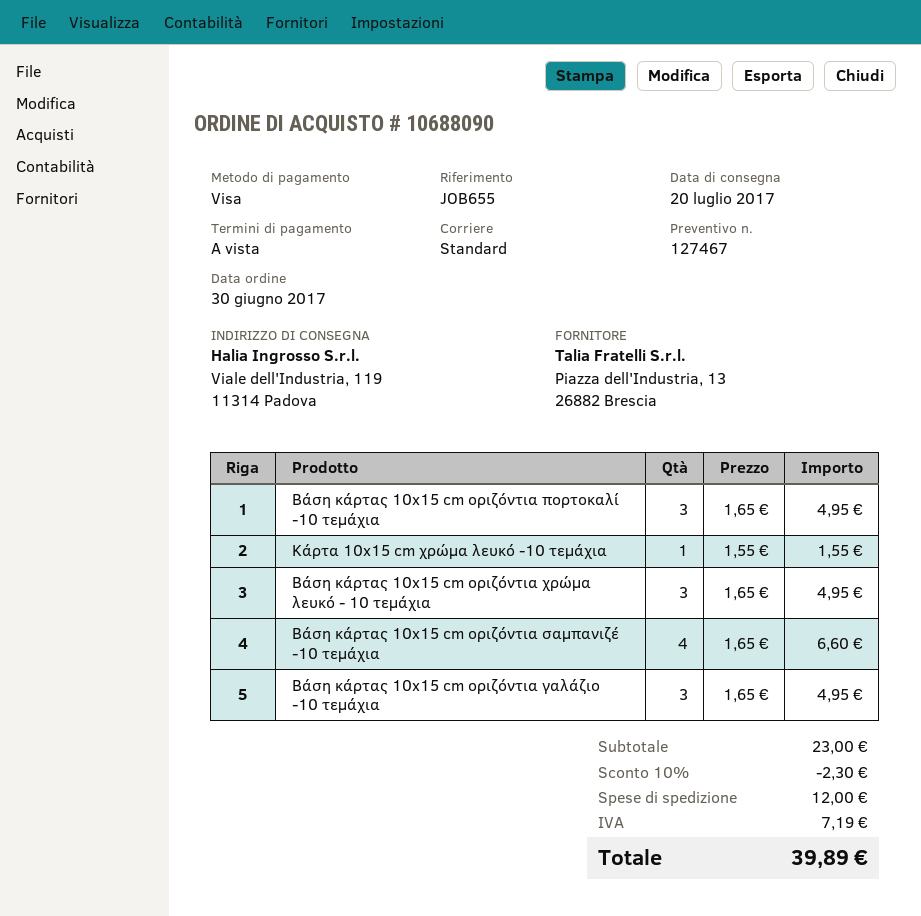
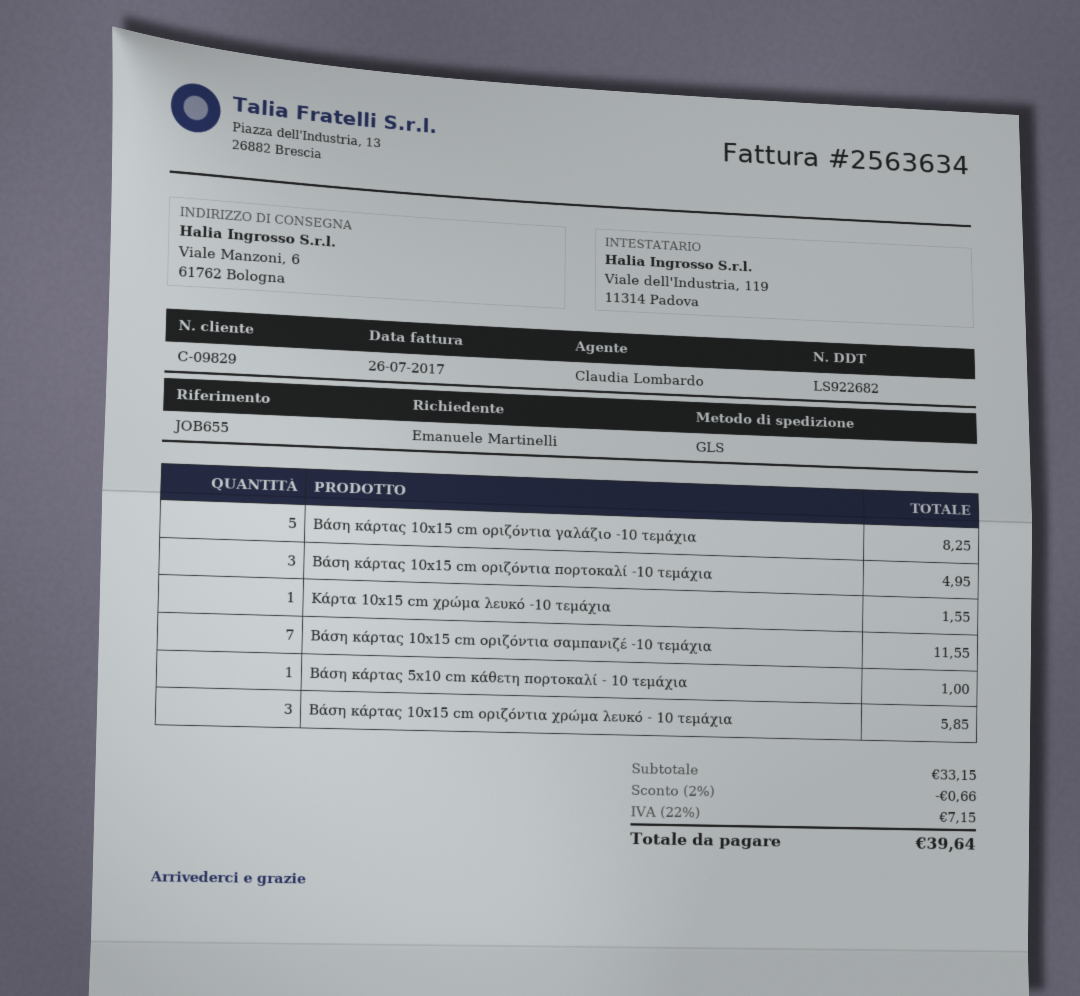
shipping method: standard -> GLS
ship to: Viale dell'Industria, 119, 11314 Padova -> Viale Manzoni, 6, 61762 Bologna
Βάση κάρτας 10x15 cm οριζόντια χρώμα λευκό - 10 τεμάχια: 3 for 4.95 -> 3 for 5.85
Βάση κάρτας 10x15 cm οριζόντια σαμπανιζέ -10 τεμάχια: 4 for 6.60 -> 7 for 11.55
Βάση κάρτας 10x15 cm οριζόντια γαλάζιο -10 τεμάχια: 3 for 4.95 -> 5 for 8.25
Βάση κάρτας 5x10 cm κάθετη πορτοκαλί - 10 τεμάχια: none -> 1 for 1.00
subtotal: 23.00 -> 33.15
discount: 10% = 2.30 -> 2% = 0.66
shipping: 12.00 -> none
tax: 7.19 -> 7.15
total: 39.89 -> 39.64

